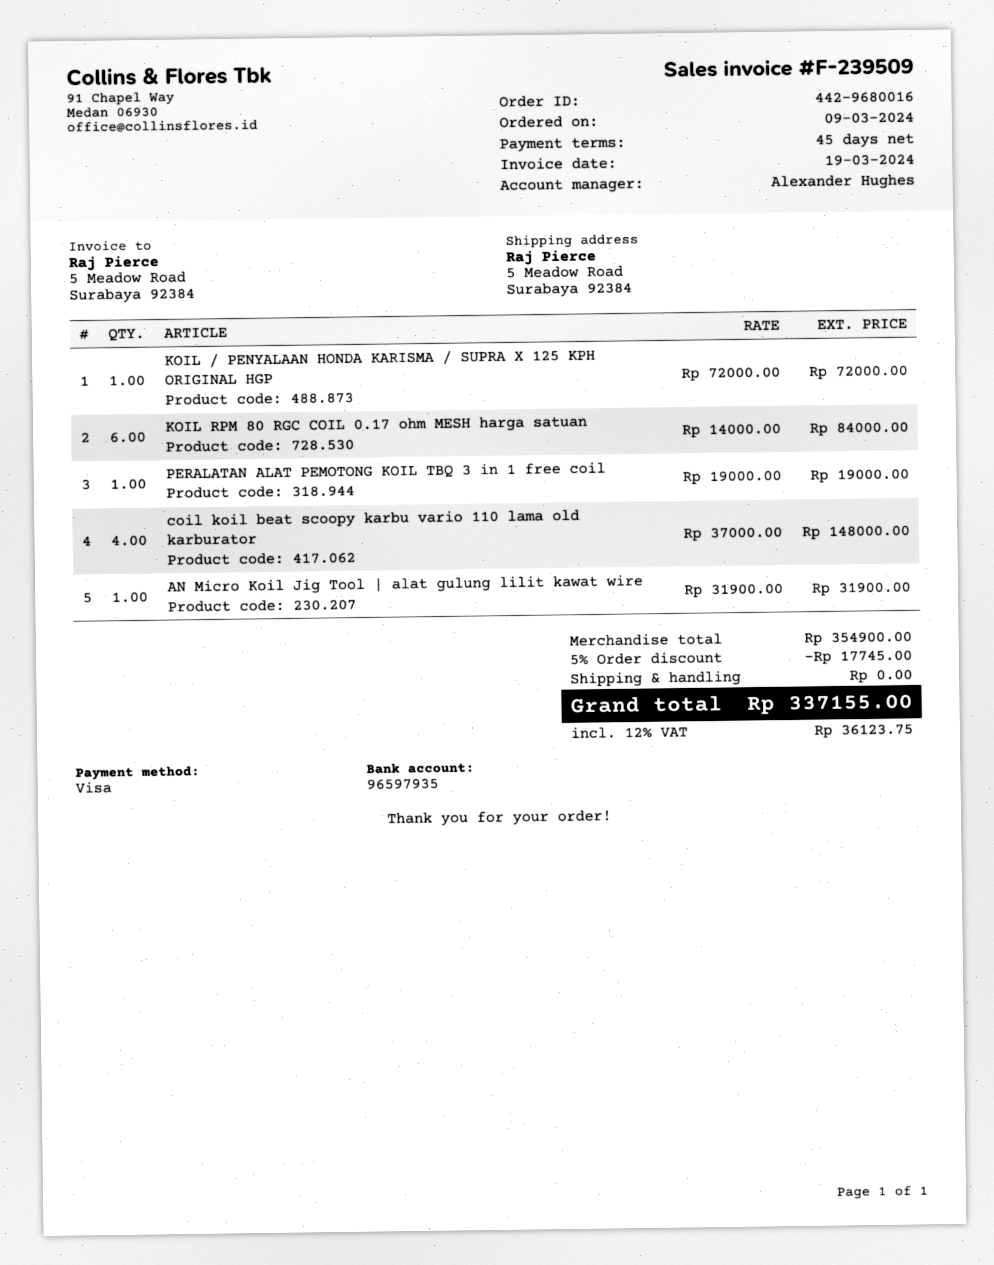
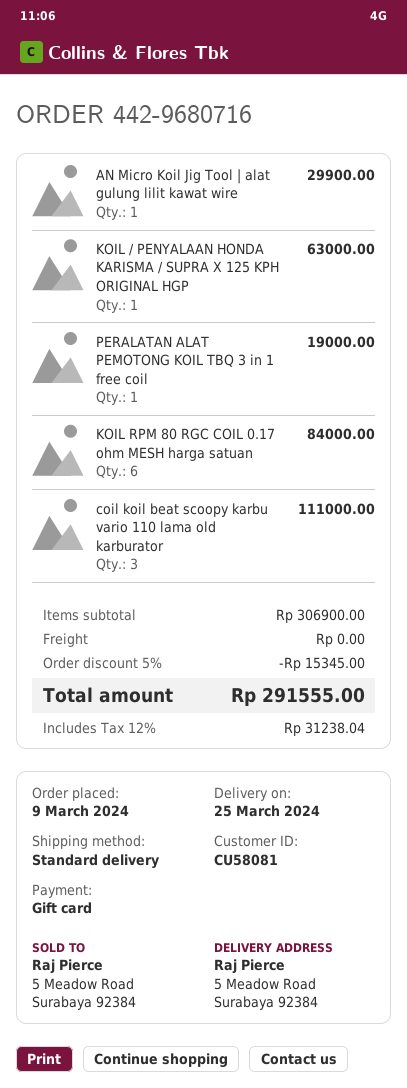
order number: 442-9680016 -> 442-9680716
payment method: Visa -> gift card
KOIL / PENYALAAN HONDA KARISMA / SUPRA X 125 KPH ORIGINAL HGP: 1 for 72000.00 -> 1 for 63000.00
coil koil beat scoopy karbu vario 110 lama old karburator: 4 for 148000.00 -> 3 for 111000.00
AN Micro Koil Jig Tool | alat gulung lilit kawat wire: 1 for 31900.00 -> 1 for 29900.00
subtotal: 354900.00 -> 306900.00
discount: 5% = 17745.00 -> 5% = 15345.00
tax: 12% = 36123.75 -> 12% = 31238.04
total: 337155.00 -> 291555.00

